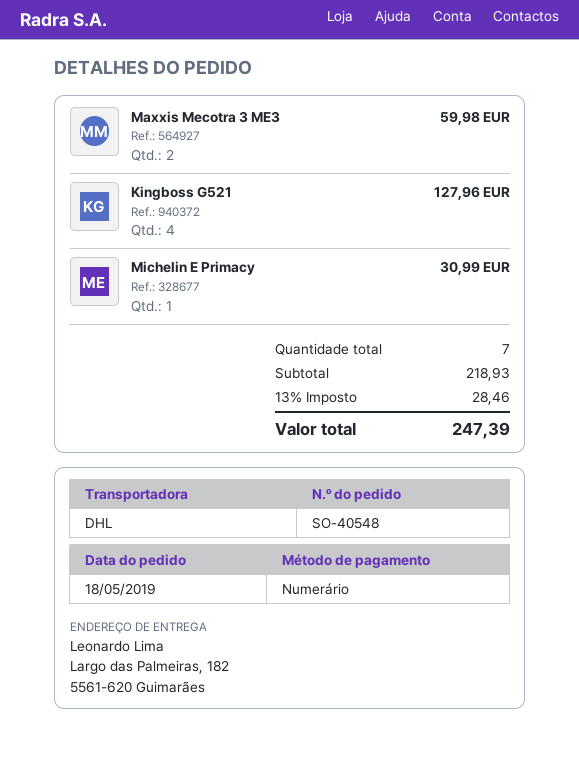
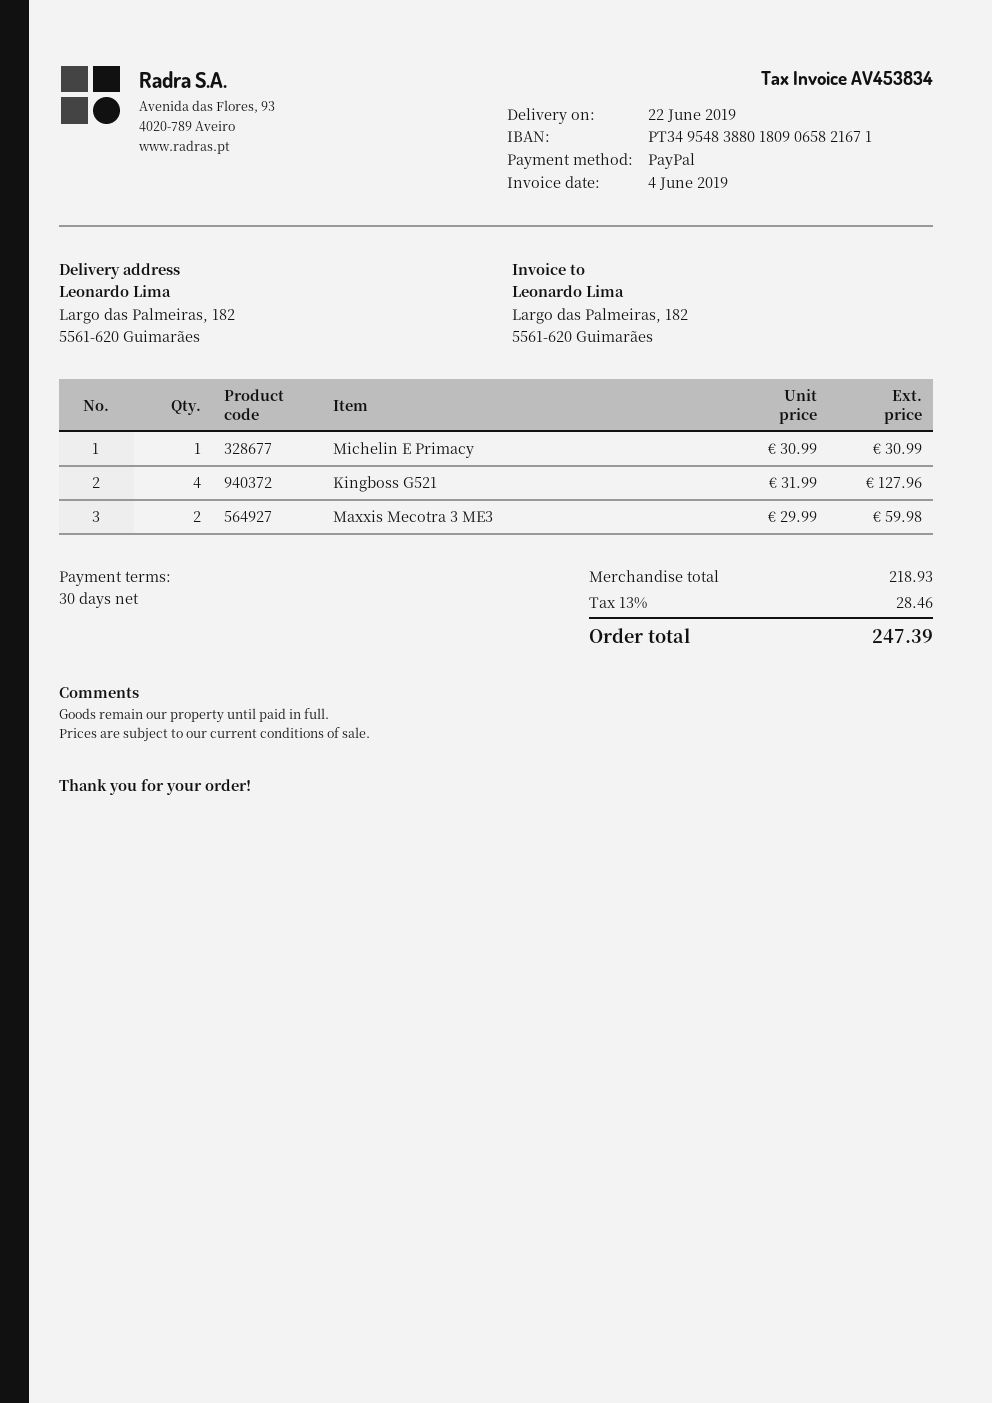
payment method: cash -> PayPal

